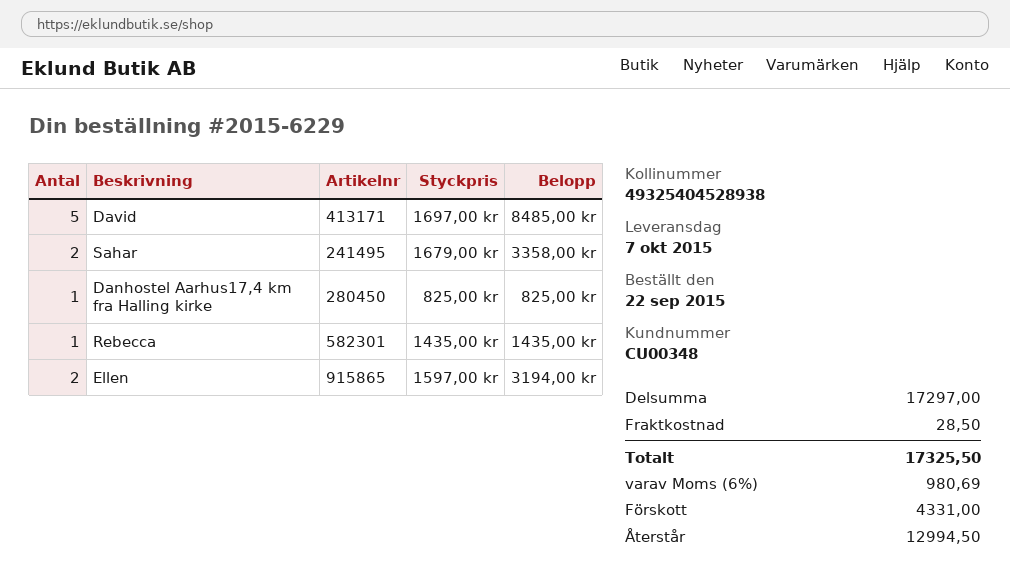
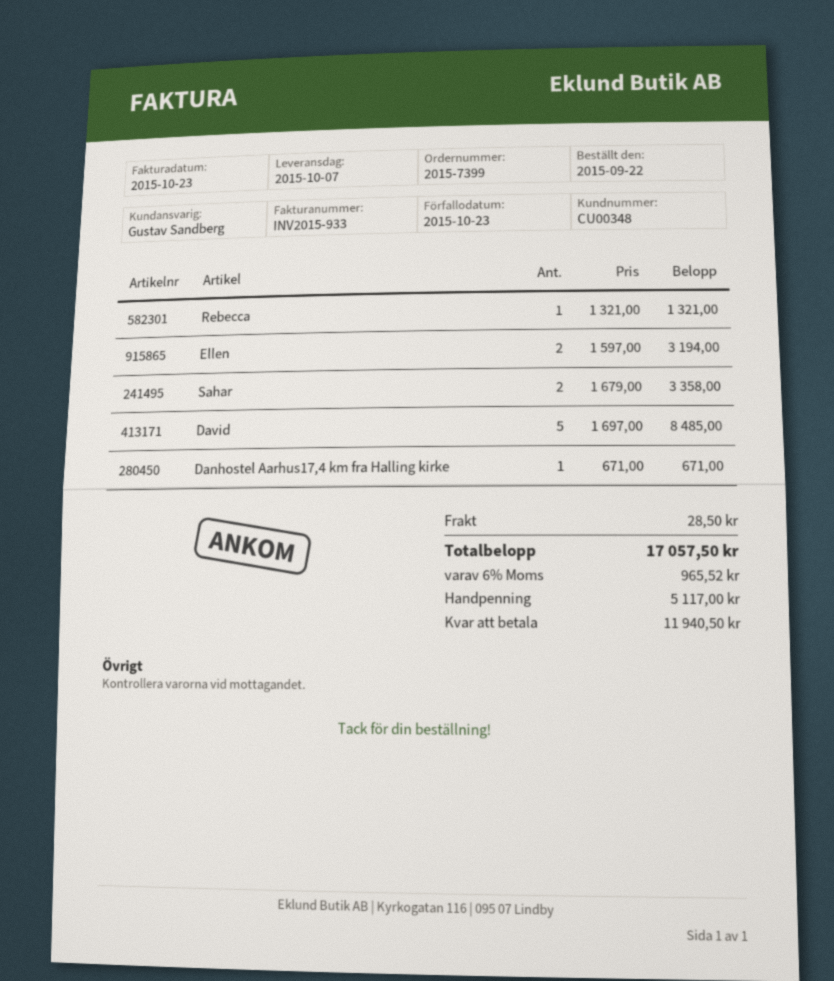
order number: 2015-6229 -> 2015-7399
Danhostel Aarhus17,4 km fra Halling kirke: 1 x 825.00 = 825.00 -> 1 x 671.00 = 671.00
Rebecca: 1 x 1435.00 = 1435.00 -> 1 x 1321.00 = 1321.00
tax: 6% = 980.69 -> 6% = 965.52
total: 17325.50 -> 17057.50
deposit: 4331.00 -> 5117.00
balance: 12994.50 -> 11940.50

